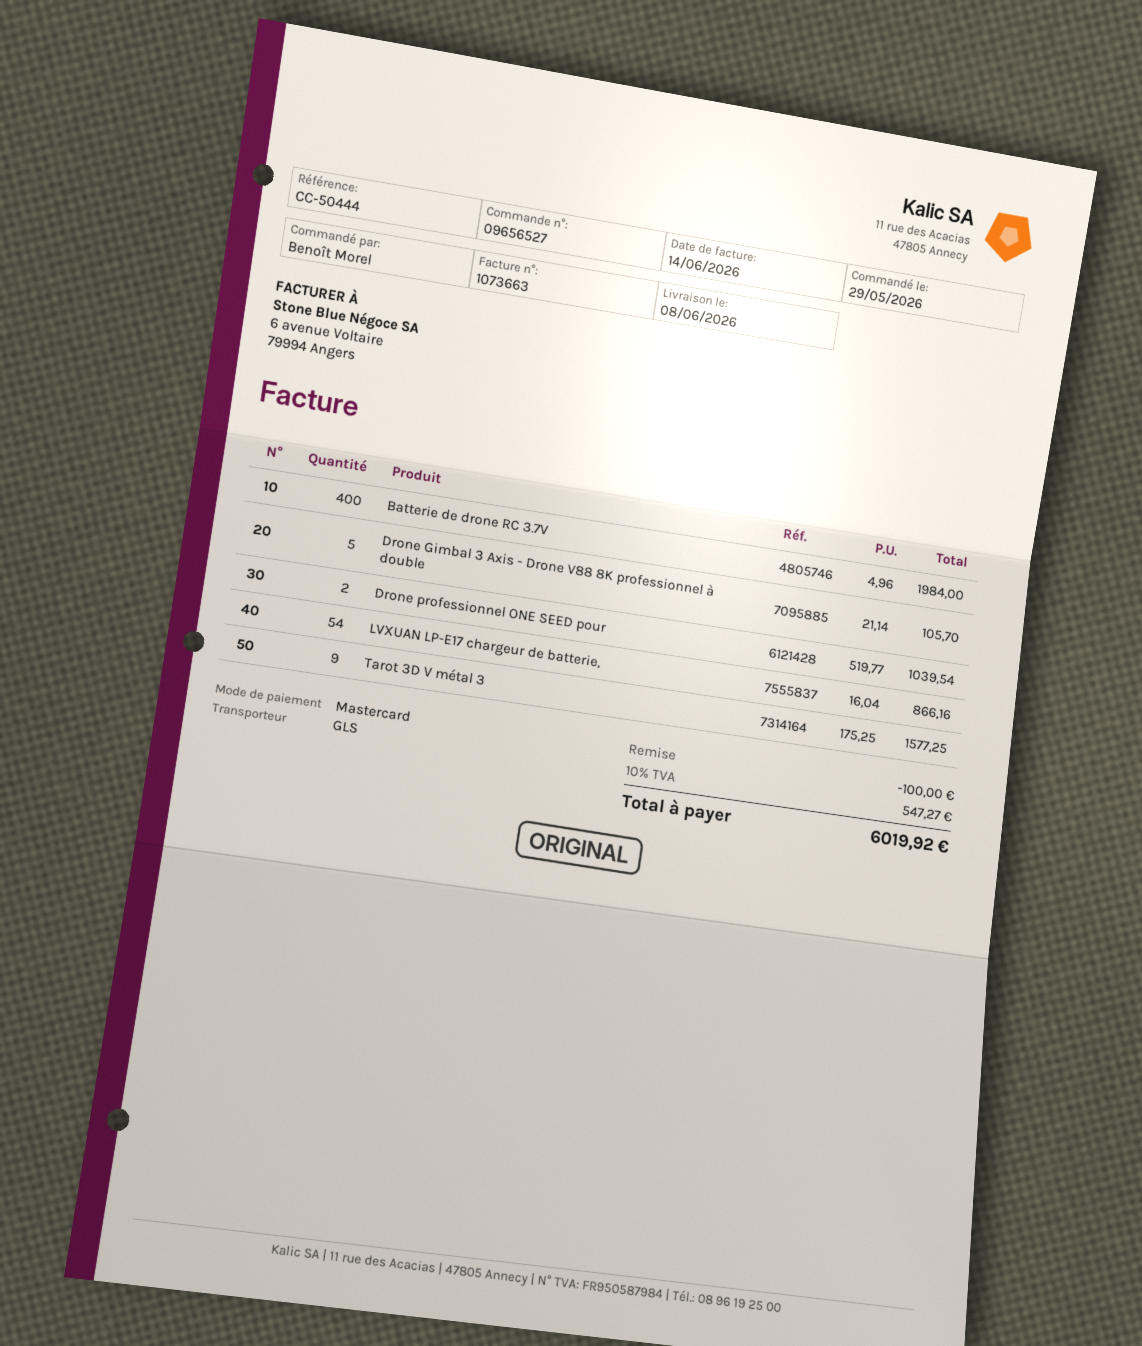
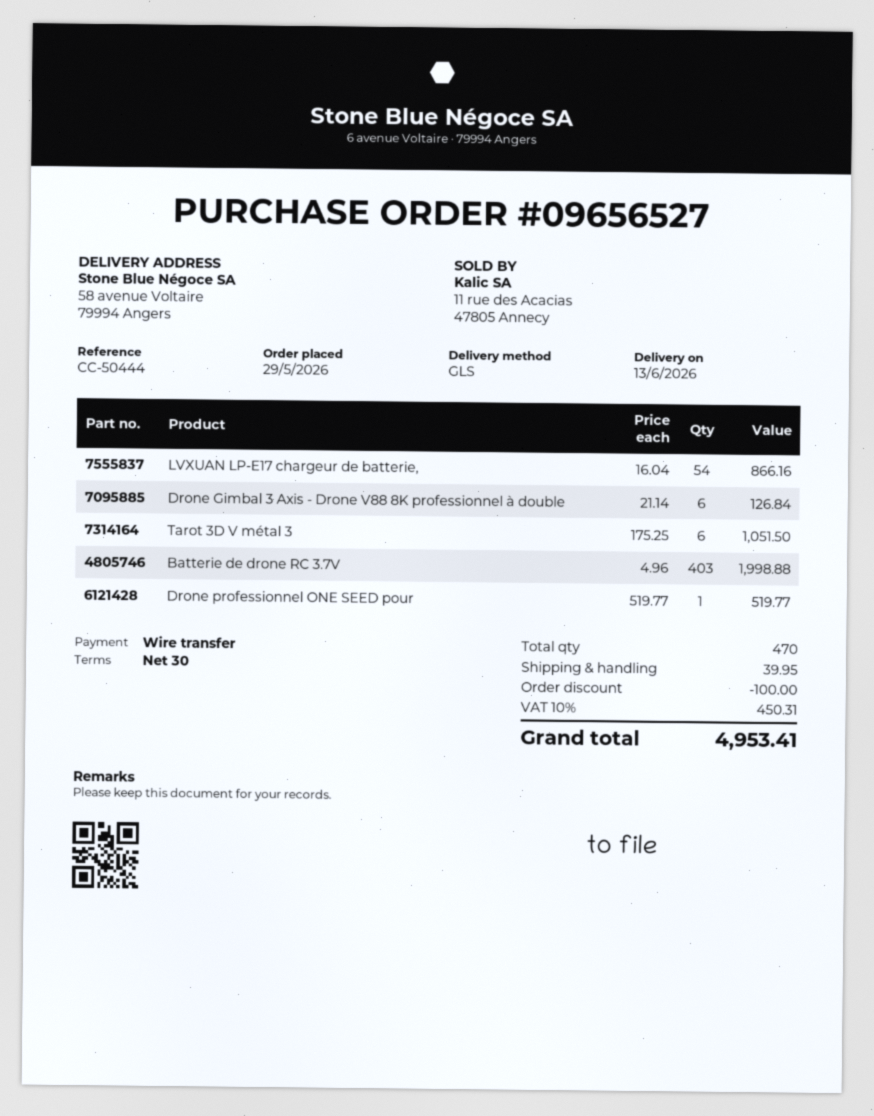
delivery date: 2026-06-08 -> 2026-06-13
payment method: Mastercard -> bank transfer
Batterie de drone RC 3.7V: 400 x 4.96 = 1984.00 -> 403 x 4.96 = 1998.88
Drone Gimbal 3 Axis - Drone V88 8K professionnel à double: 5 x 21.14 = 105.70 -> 6 x 21.14 = 126.84
Drone professionnel ONE SEED pour: 2 x 519.77 = 1039.54 -> 1 x 519.77 = 519.77
Tarot 3D V métal 3: 9 x 175.25 = 1577.25 -> 6 x 175.25 = 1051.50
shipping: none -> 39.95
tax: 10% = 547.27 -> 10% = 450.31
total: 6019.92 -> 4953.41

